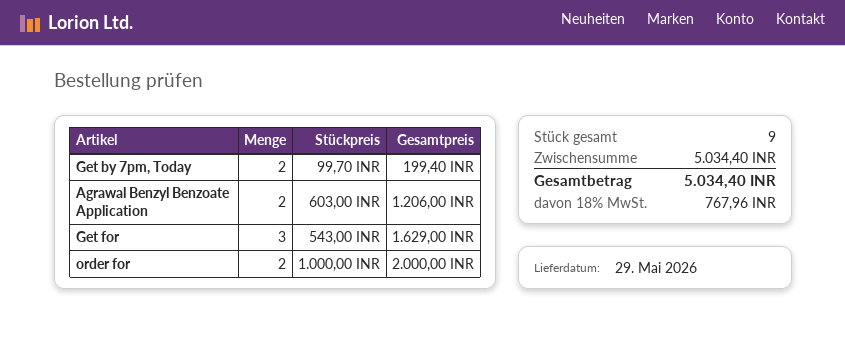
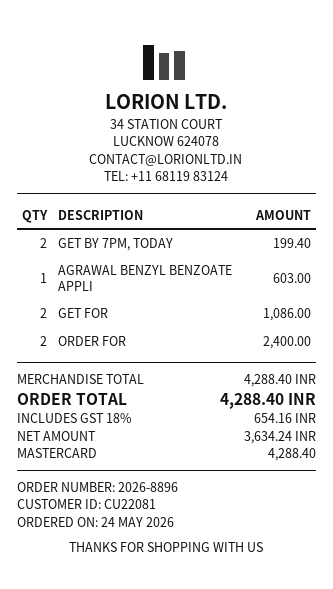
Agrawal Benzyl Benzoate Application: 2 for 1206.00 -> 1 for 603.00
Get for: 3 for 1629.00 -> 2 for 1086.00
order for: 2 for 2000.00 -> 2 for 2400.00
subtotal: 5034.40 -> 4288.40
tax: 18% = 767.96 -> 18% = 654.16
total: 5034.40 -> 4288.40

